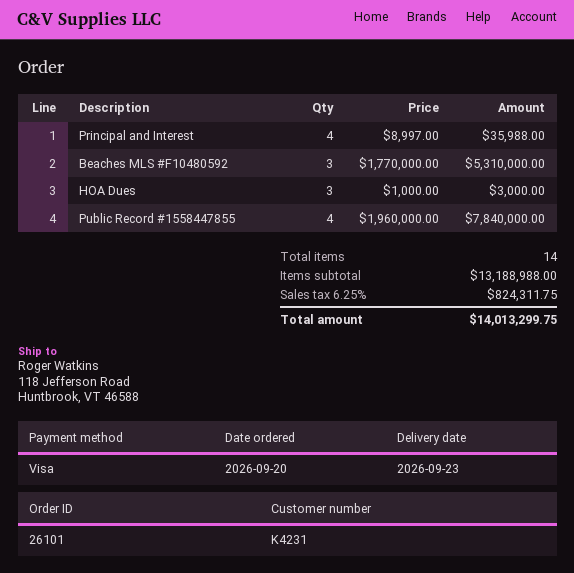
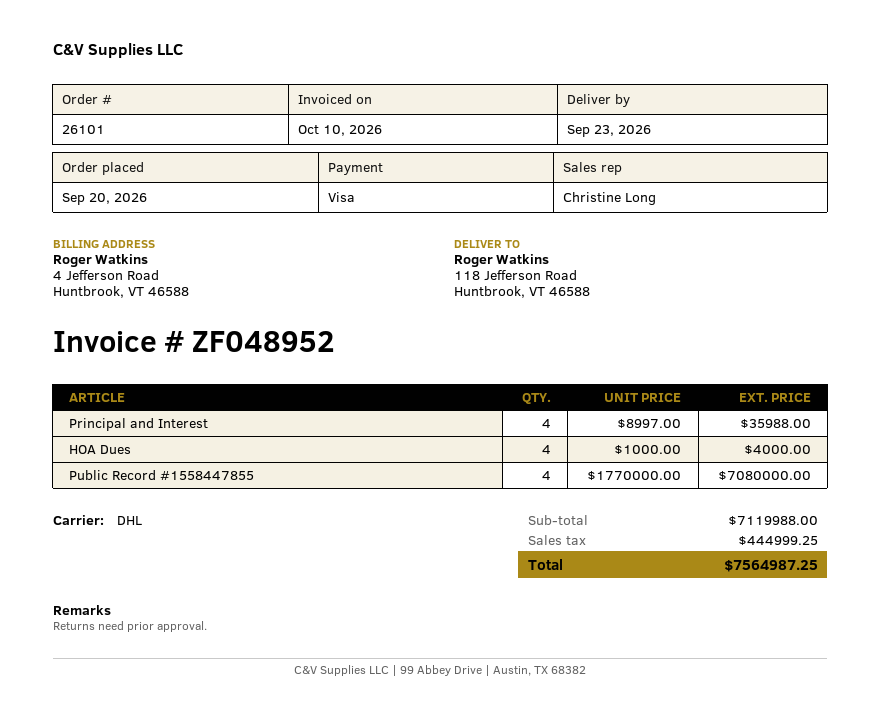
Beaches MLS #F10480592: 3 x 1770000.00 = 5310000.00 -> none
HOA Dues: 3 x 1000.00 = 3000.00 -> 4 x 1000.00 = 4000.00
Public Record #1558447855: 4 x 1960000.00 = 7840000.00 -> 4 x 1770000.00 = 7080000.00
subtotal: 13188988.00 -> 7119988.00
tax: 824311.75 -> 444999.25
total: 14013299.75 -> 7564987.25

